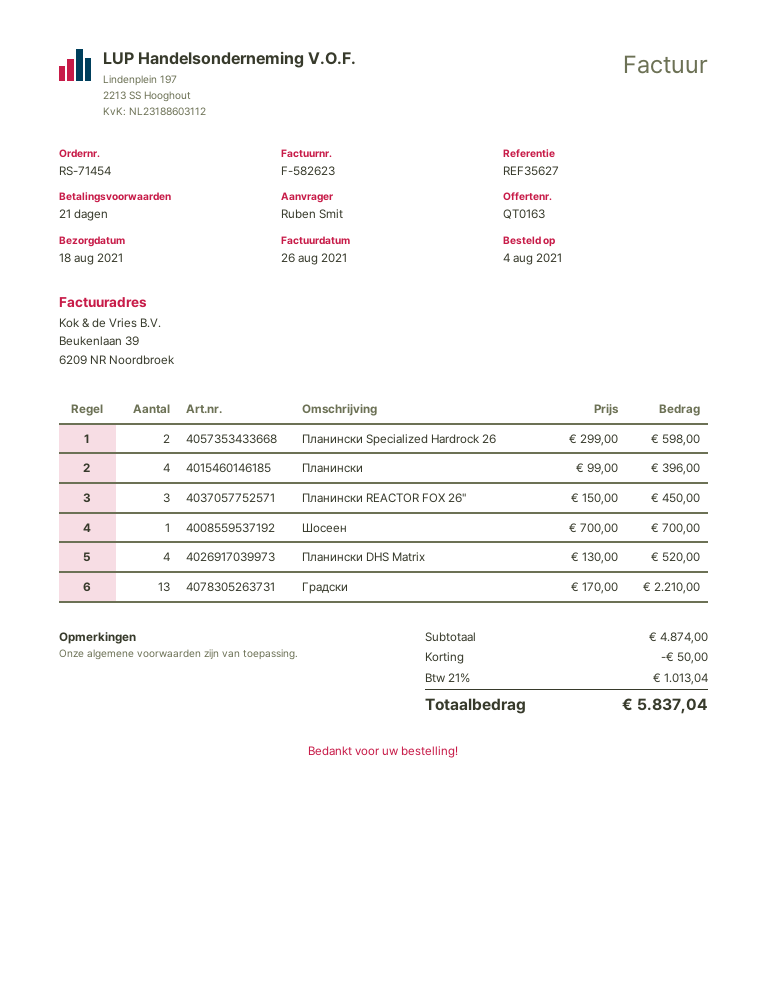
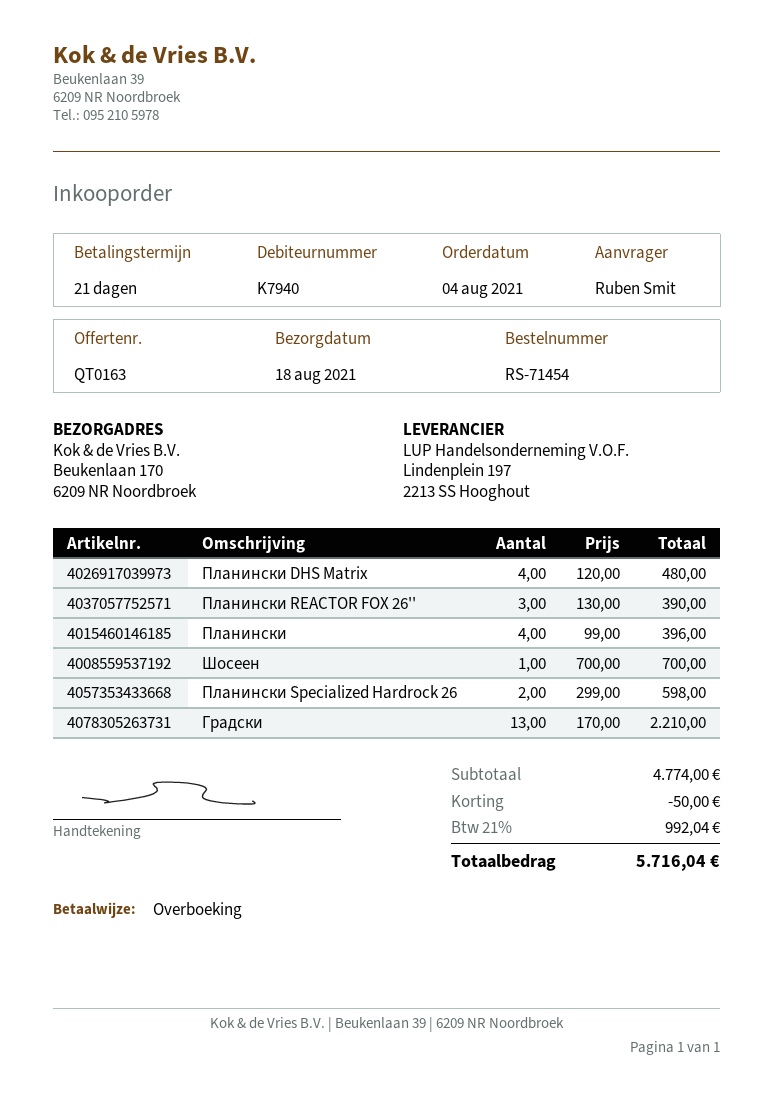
Планински REACTOR FOX 26'': 3 x 150.00 = 450.00 -> 3 x 130.00 = 390.00
Планински DHS Matrix: 4 x 130.00 = 520.00 -> 4 x 120.00 = 480.00
subtotal: 4874.00 -> 4774.00
tax: 21% = 1013.04 -> 21% = 992.04
total: 5837.04 -> 5716.04

